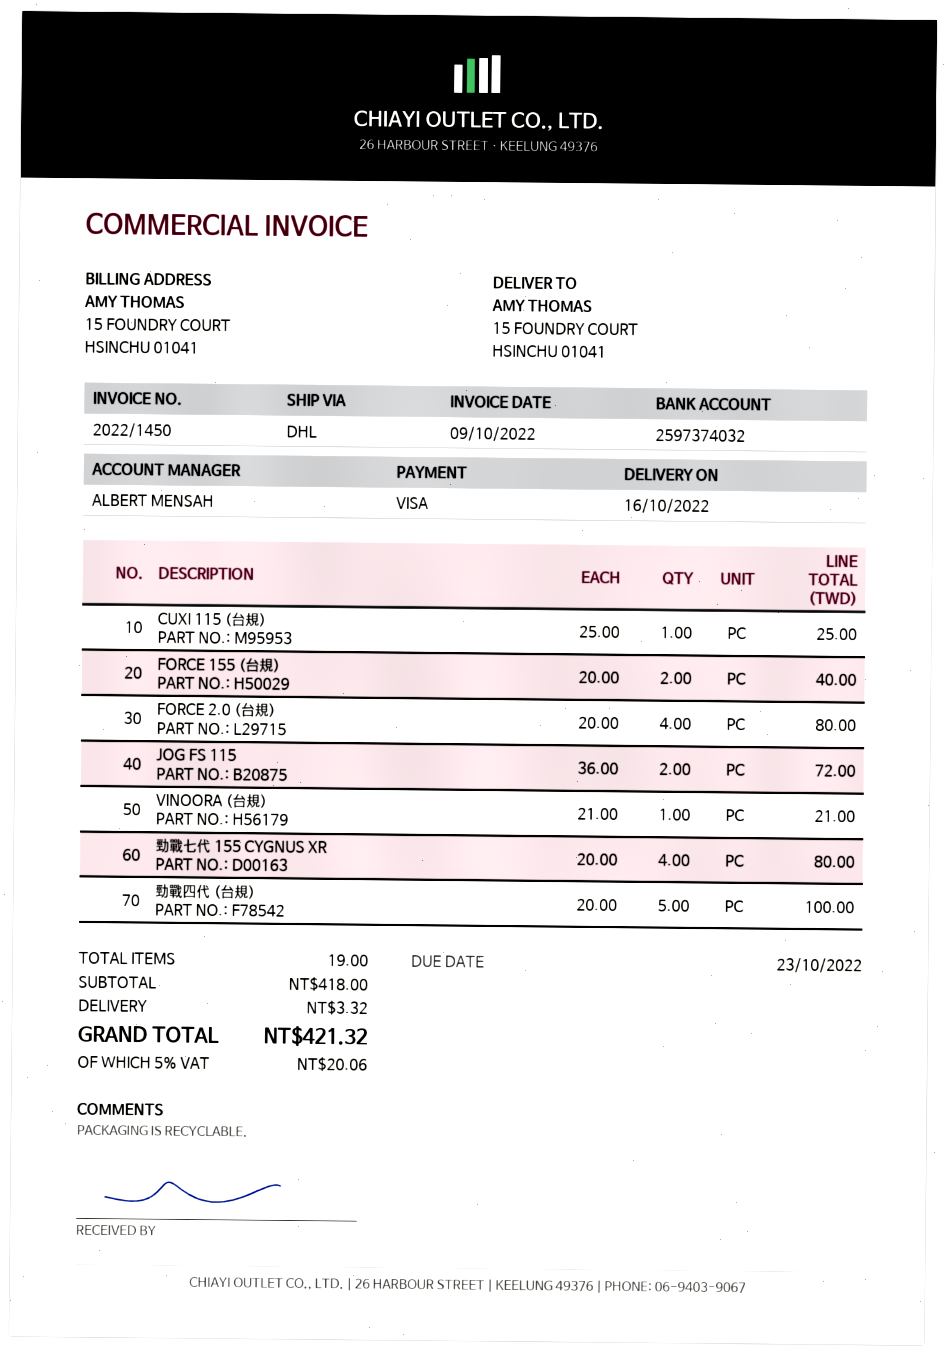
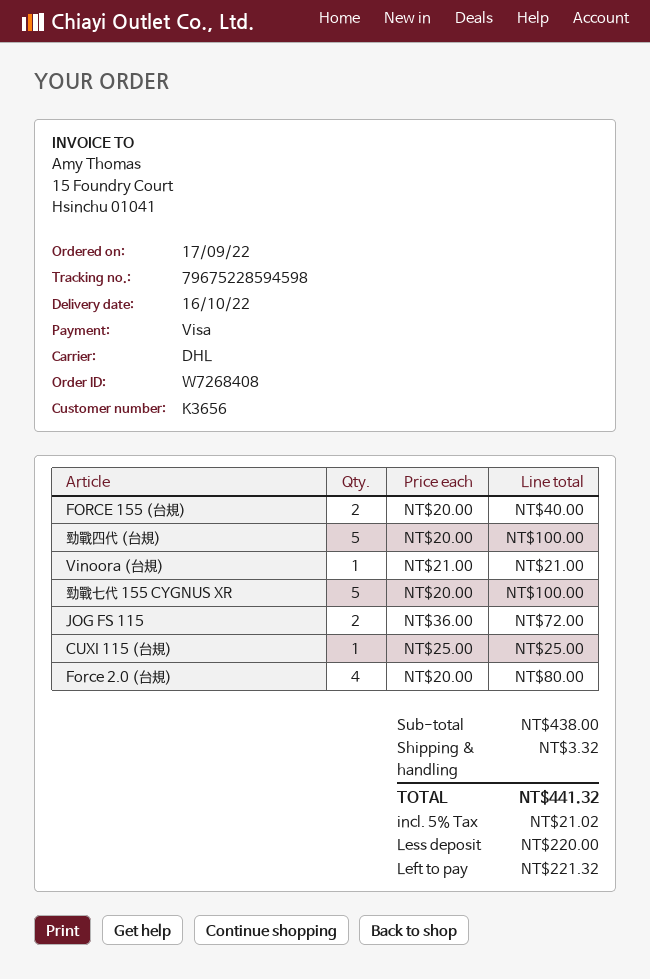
勁戰七代 155 CYGNUS XR: 4 x 20.00 = 80.00 -> 5 x 20.00 = 100.00
subtotal: 418.00 -> 438.00
tax: 5% = 20.06 -> 5% = 21.02
total: 421.32 -> 441.32

